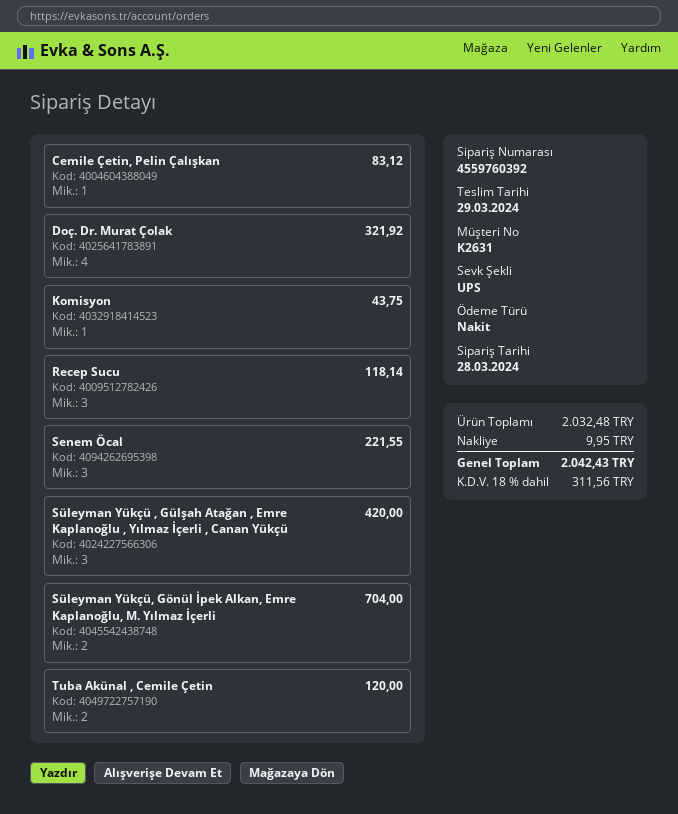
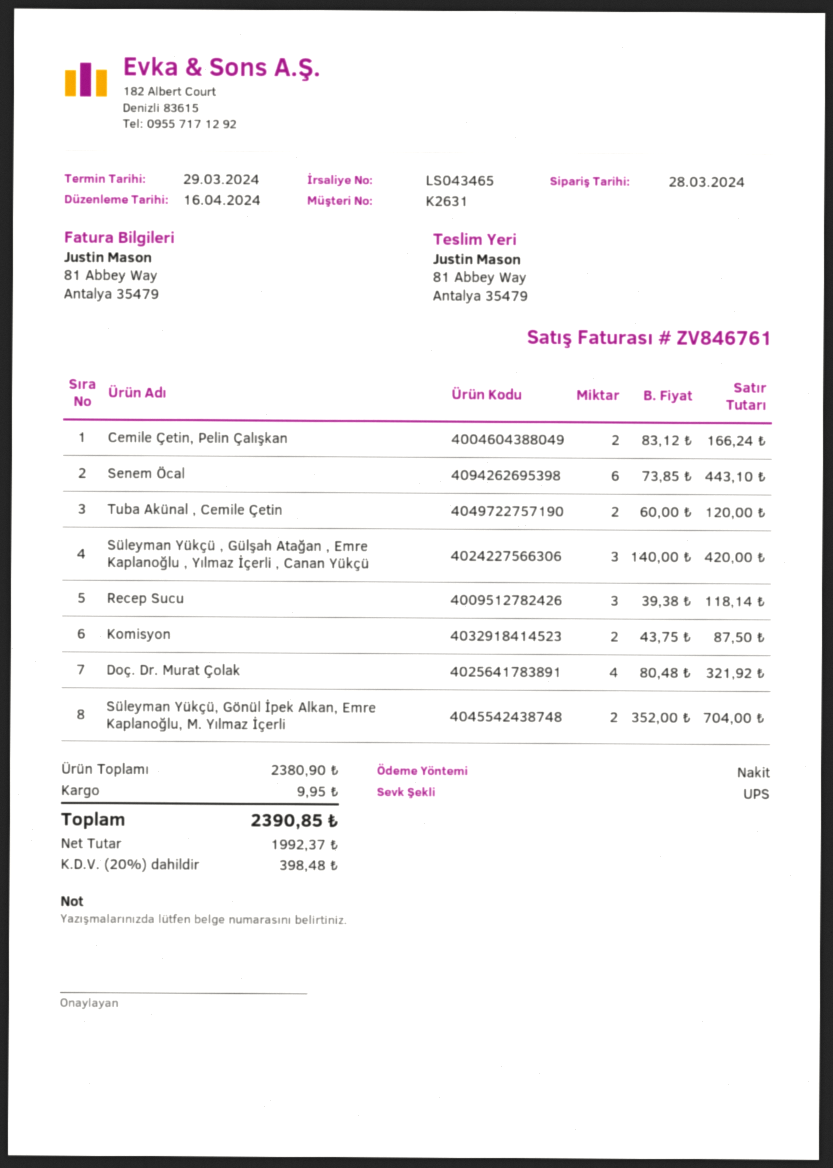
Cemile Çetin, Pelin Çalışkan: 1 for 83.12 -> 2 for 166.24
Komisyon: 1 for 43.75 -> 2 for 87.50
Senem Öcal: 3 for 221.55 -> 6 for 443.10
subtotal: 2032.48 -> 2380.90
tax: 18% = 311.56 -> 20% = 398.48
total: 2042.43 -> 2390.85

